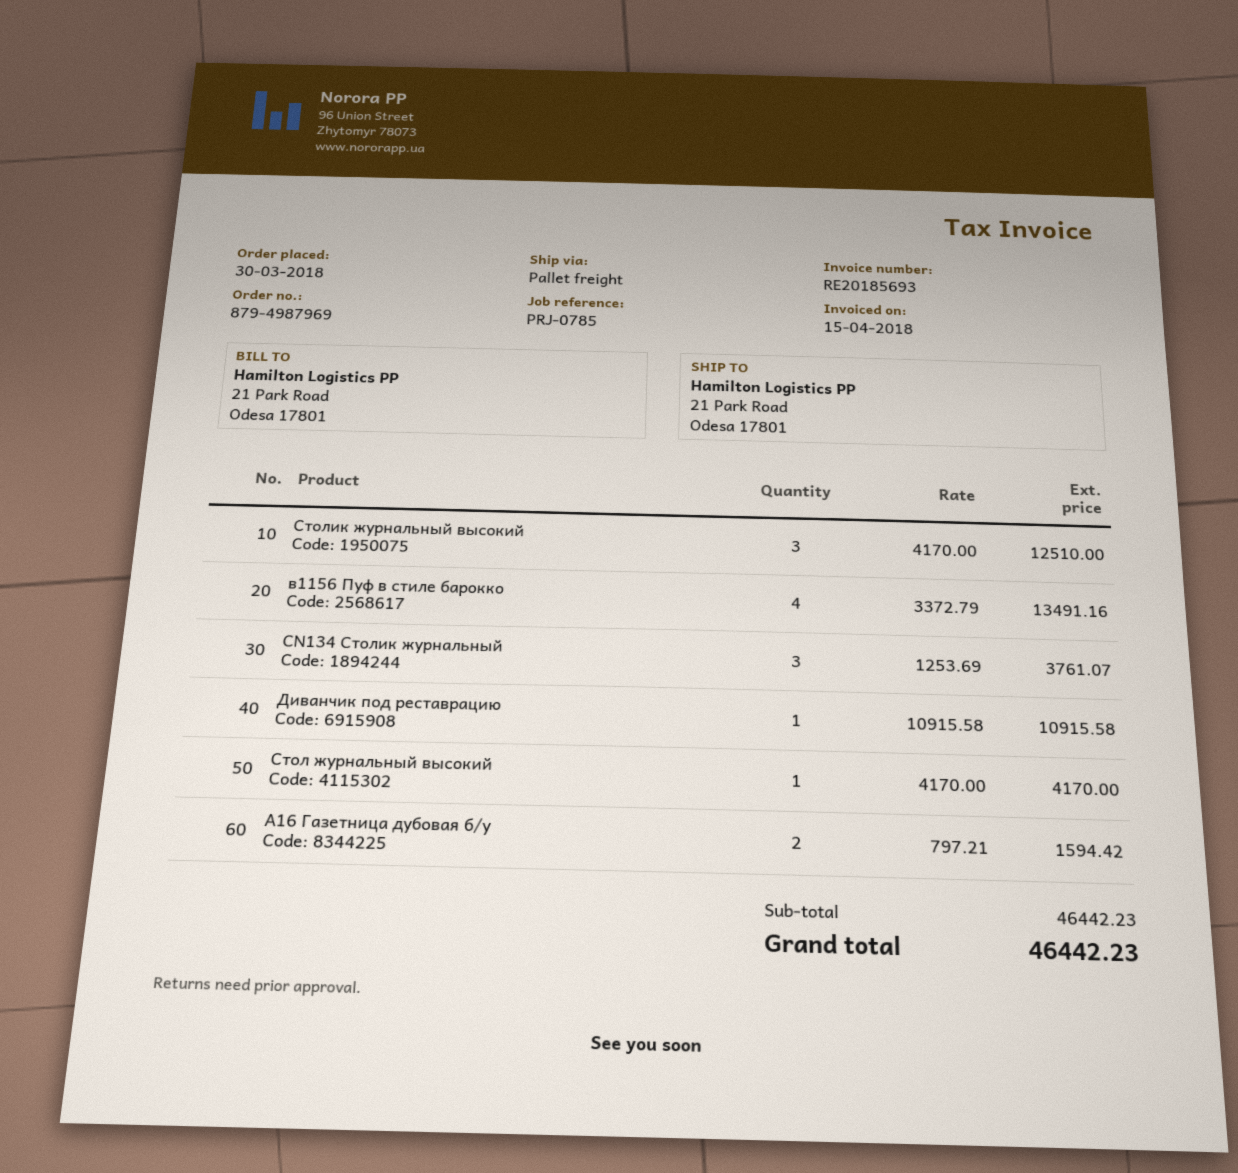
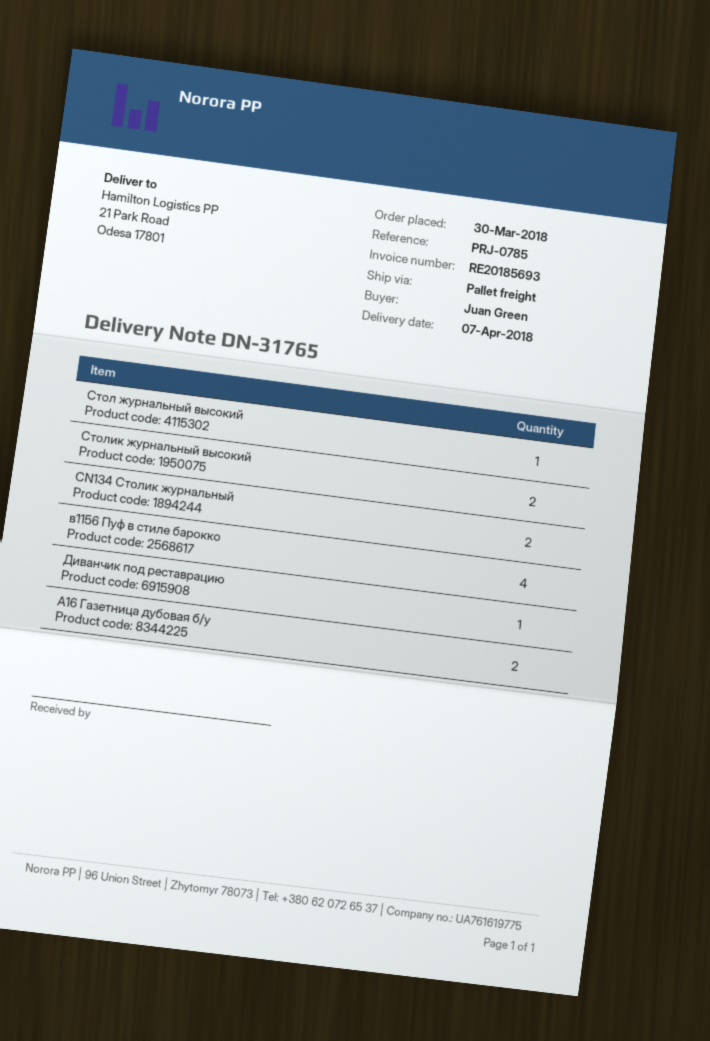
Столик журнальный высокий: 3 -> 2
CN134 Столик журнальный: 3 -> 2

